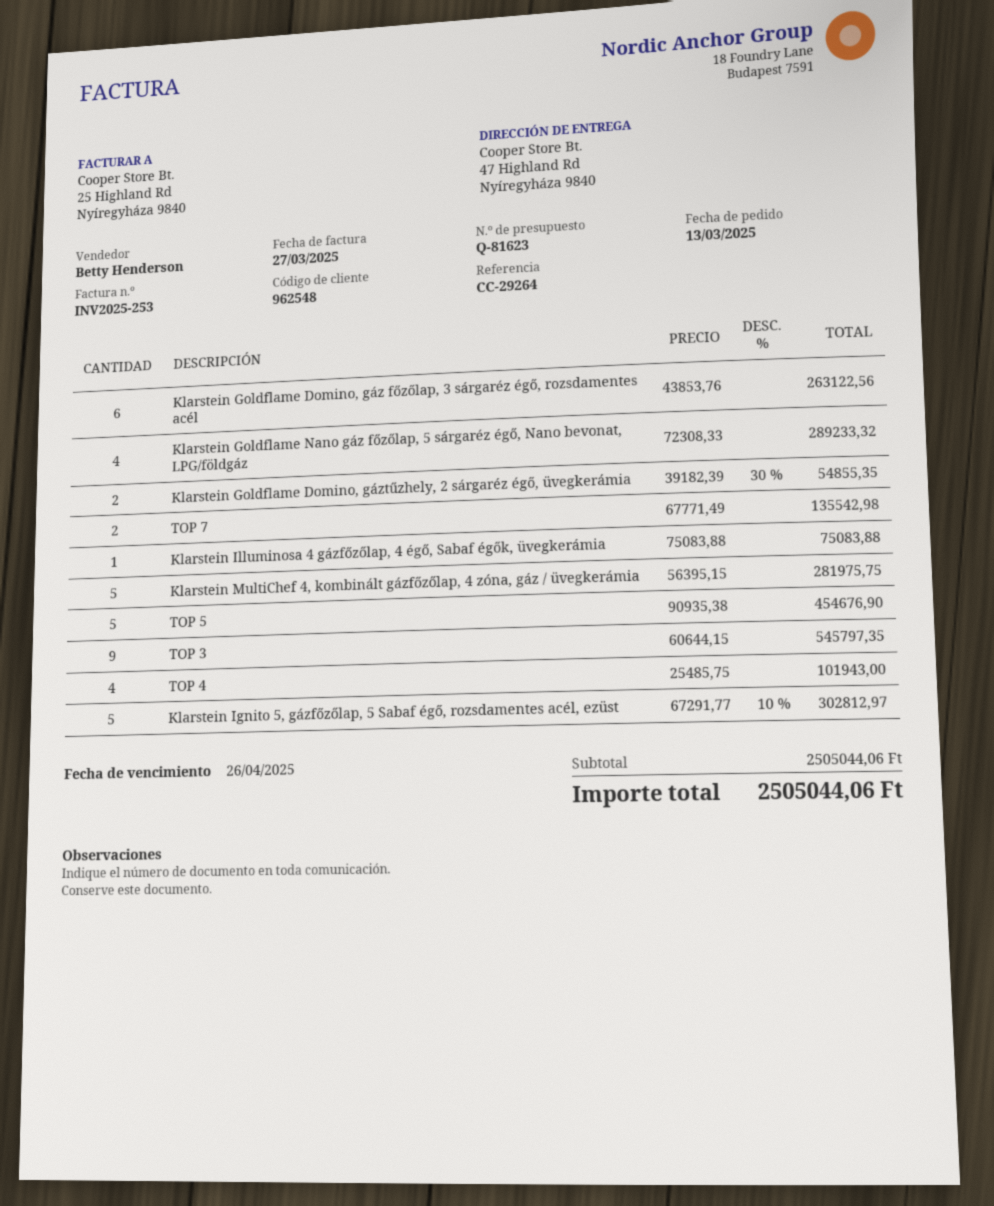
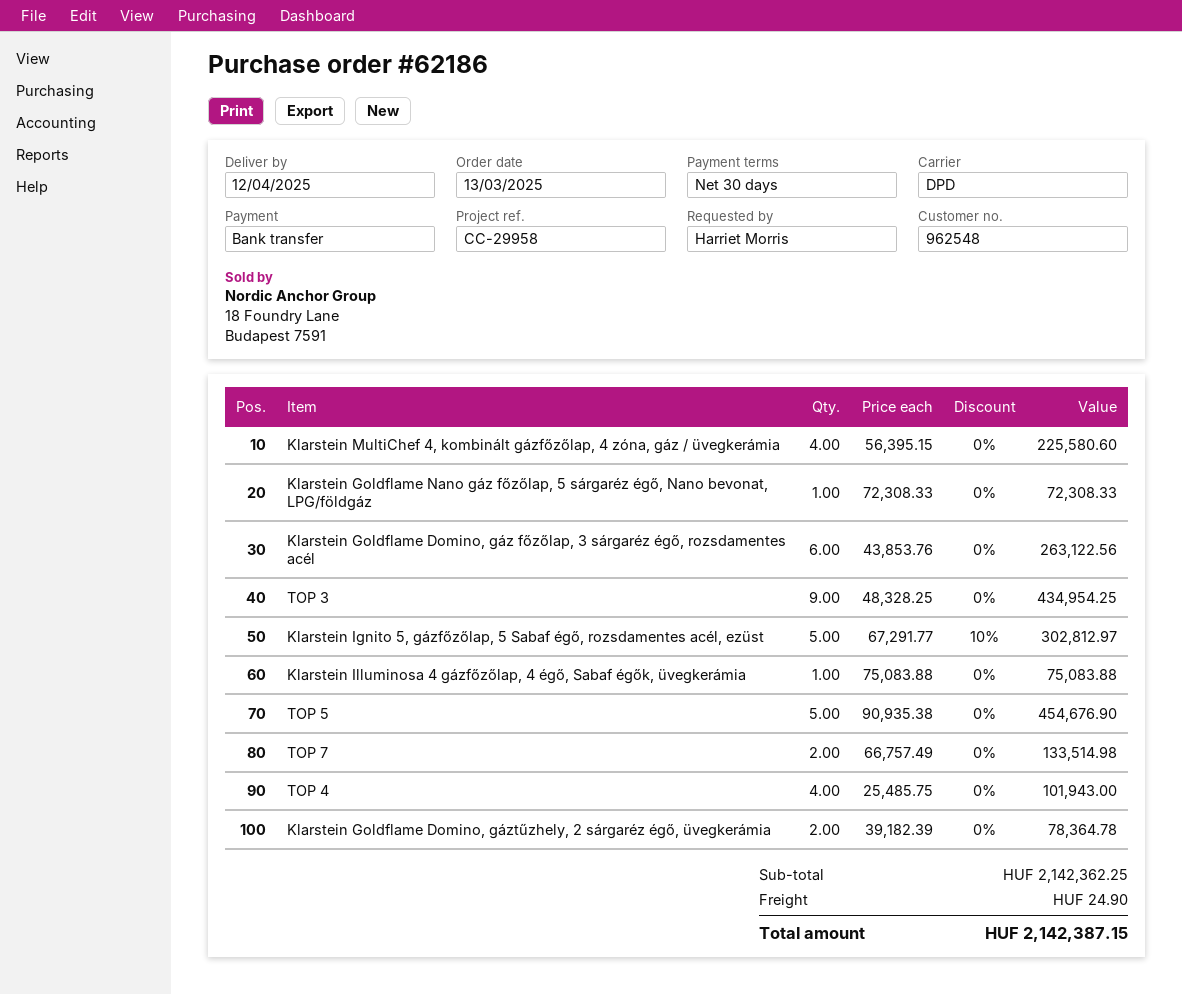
reference: CC-29264 -> CC-29958
Klarstein Goldflame Nano gáz főzőlap, 5 sárgaréz égő, Nano bevonat, LPG/földgáz: 4 x 72308.33 = 289233.32 -> 1 x 72308.33 = 72308.33
Klarstein Goldflame Domino, gáztűzhely, 2 sárgaréz égő, üvegkerámia: 2 x 39182.39 - 30% = 54855.35 -> 2 x 39182.39 = 78364.78
TOP 7: 2 x 67771.49 = 135542.98 -> 2 x 66757.49 = 133514.98
Klarstein MultiChef 4, kombinált gázfőzőlap, 4 zóna, gáz / üvegkerámia: 5 x 56395.15 = 281975.75 -> 4 x 56395.15 = 225580.60
TOP 3: 9 x 60644.15 = 545797.35 -> 9 x 48328.25 = 434954.25
subtotal: 2505044.06 -> 2142362.25
shipping: none -> 24.90
total: 2505044.06 -> 2142387.15

